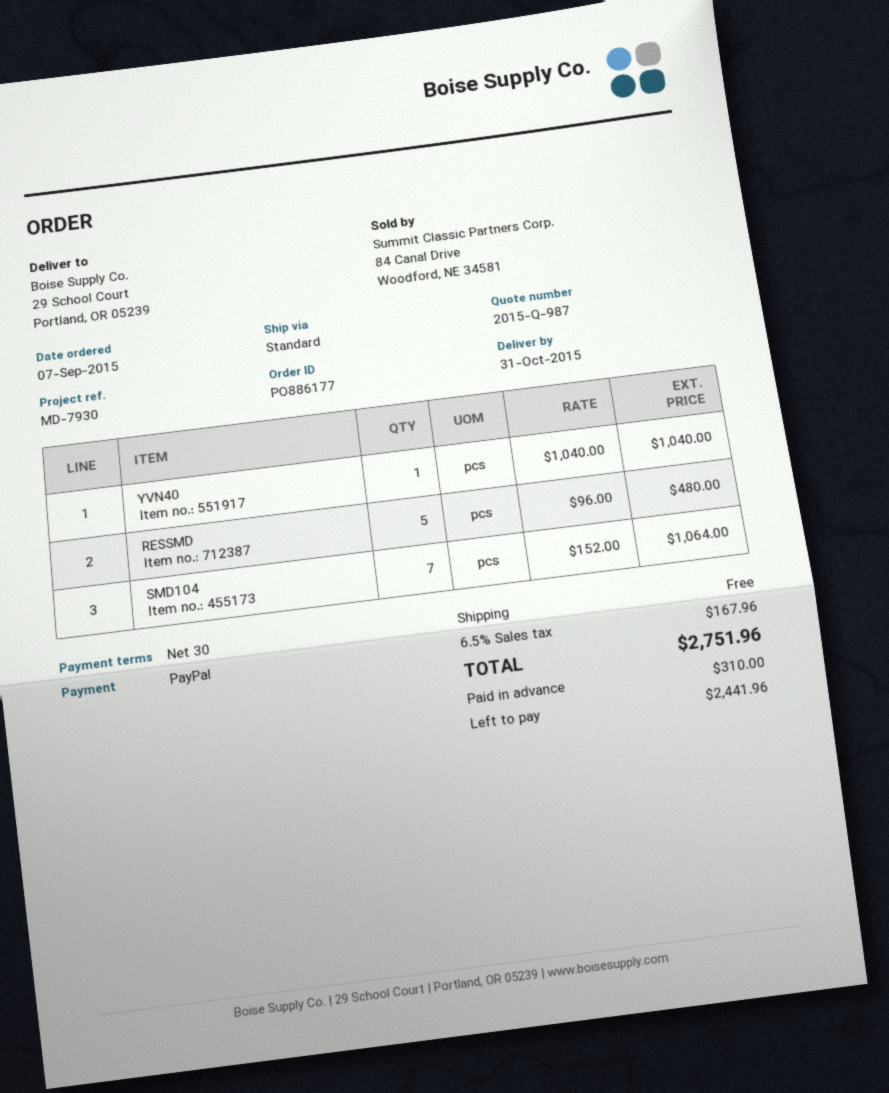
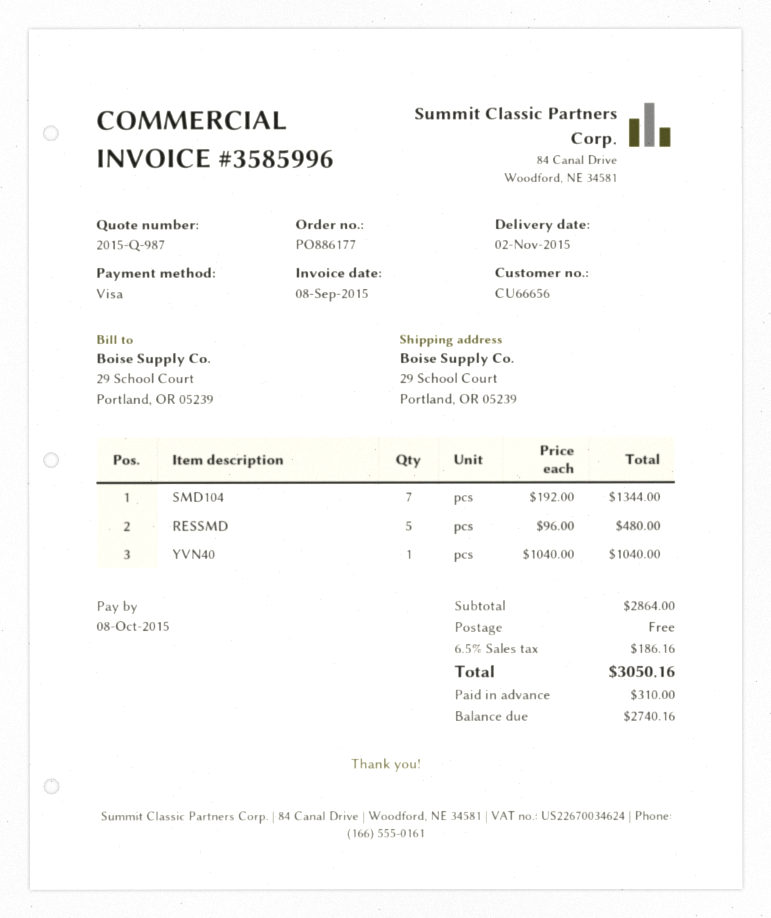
delivery date: 2015-10-31 -> 2015-11-02
payment method: PayPal -> Visa
SMD104: 7 x 152.00 = 1064.00 -> 7 x 192.00 = 1344.00
tax: 6.5% = 167.96 -> 6.5% = 186.16
total: 2751.96 -> 3050.16
balance: 2441.96 -> 2740.16

